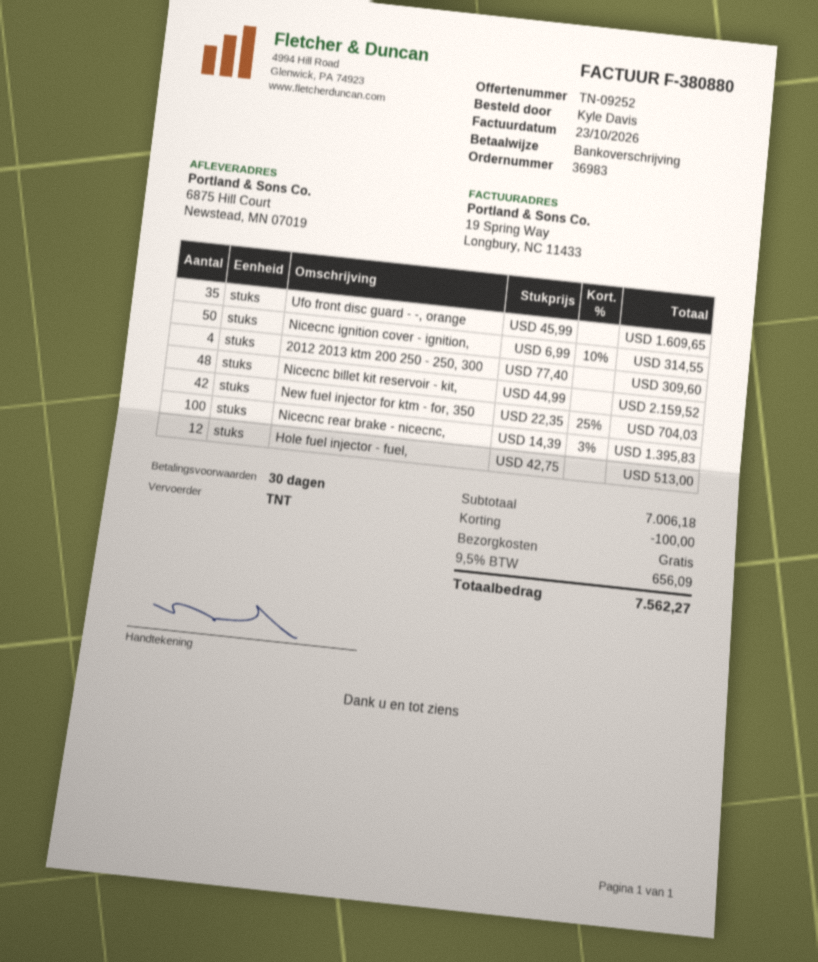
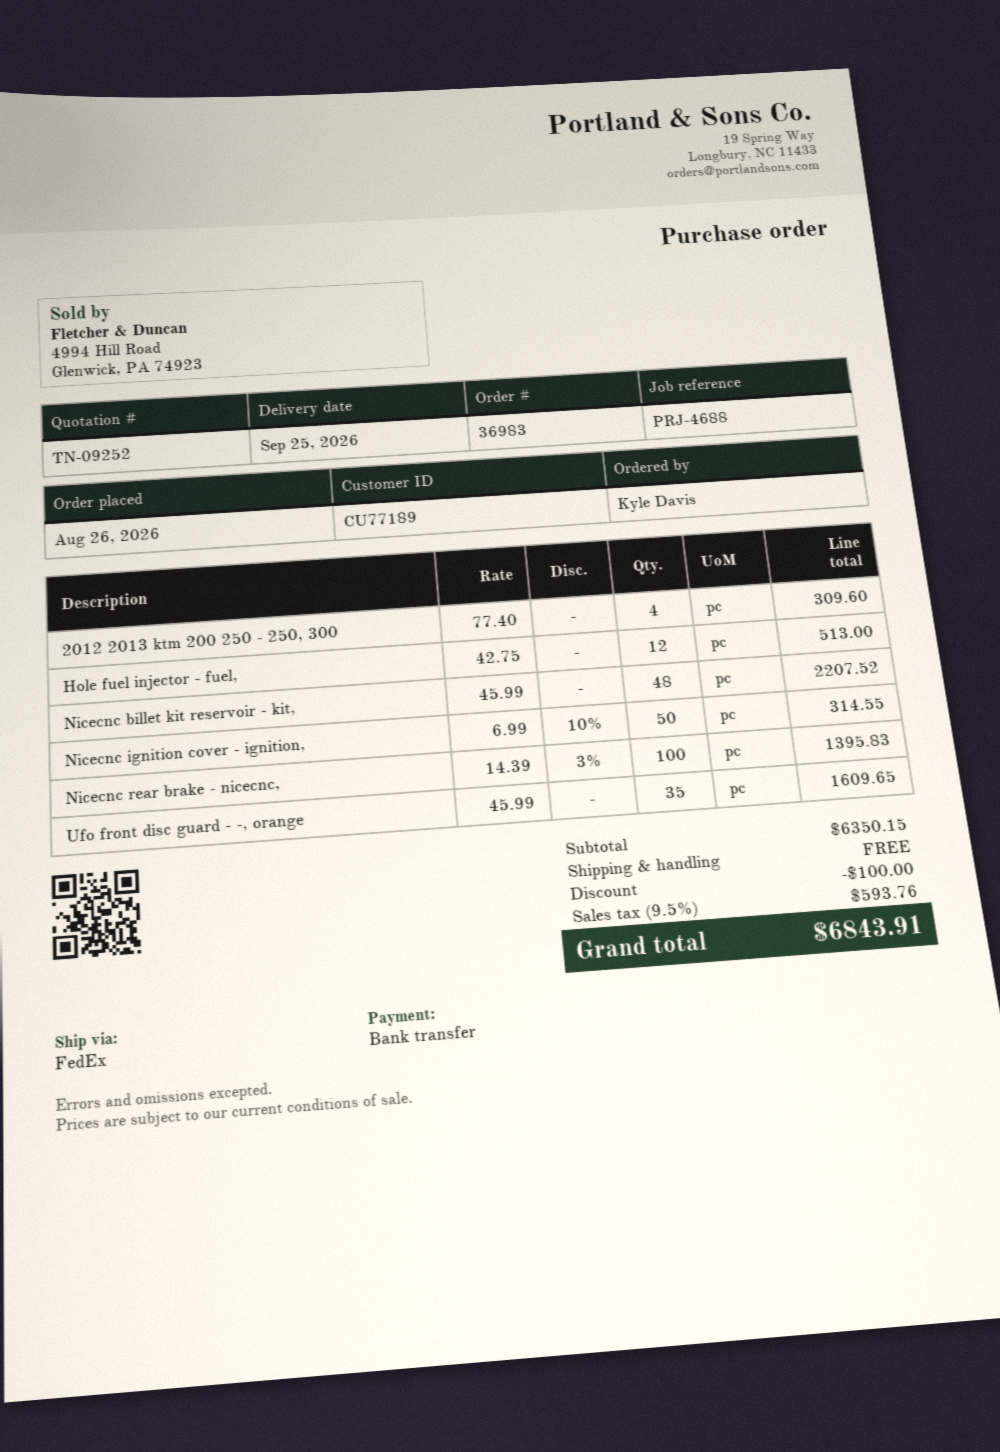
shipping method: TNT -> FedEx
Nicecnc billet kit reservoir - kit,: 48 x 44.99 = 2159.52 -> 48 x 45.99 = 2207.52
New fuel injector for ktm - for, 350: 42 x 22.35 - 25% = 704.03 -> none
subtotal: 7006.18 -> 6350.15
tax: 9.5% = 656.09 -> 9.5% = 593.76
total: 7562.27 -> 6843.91

